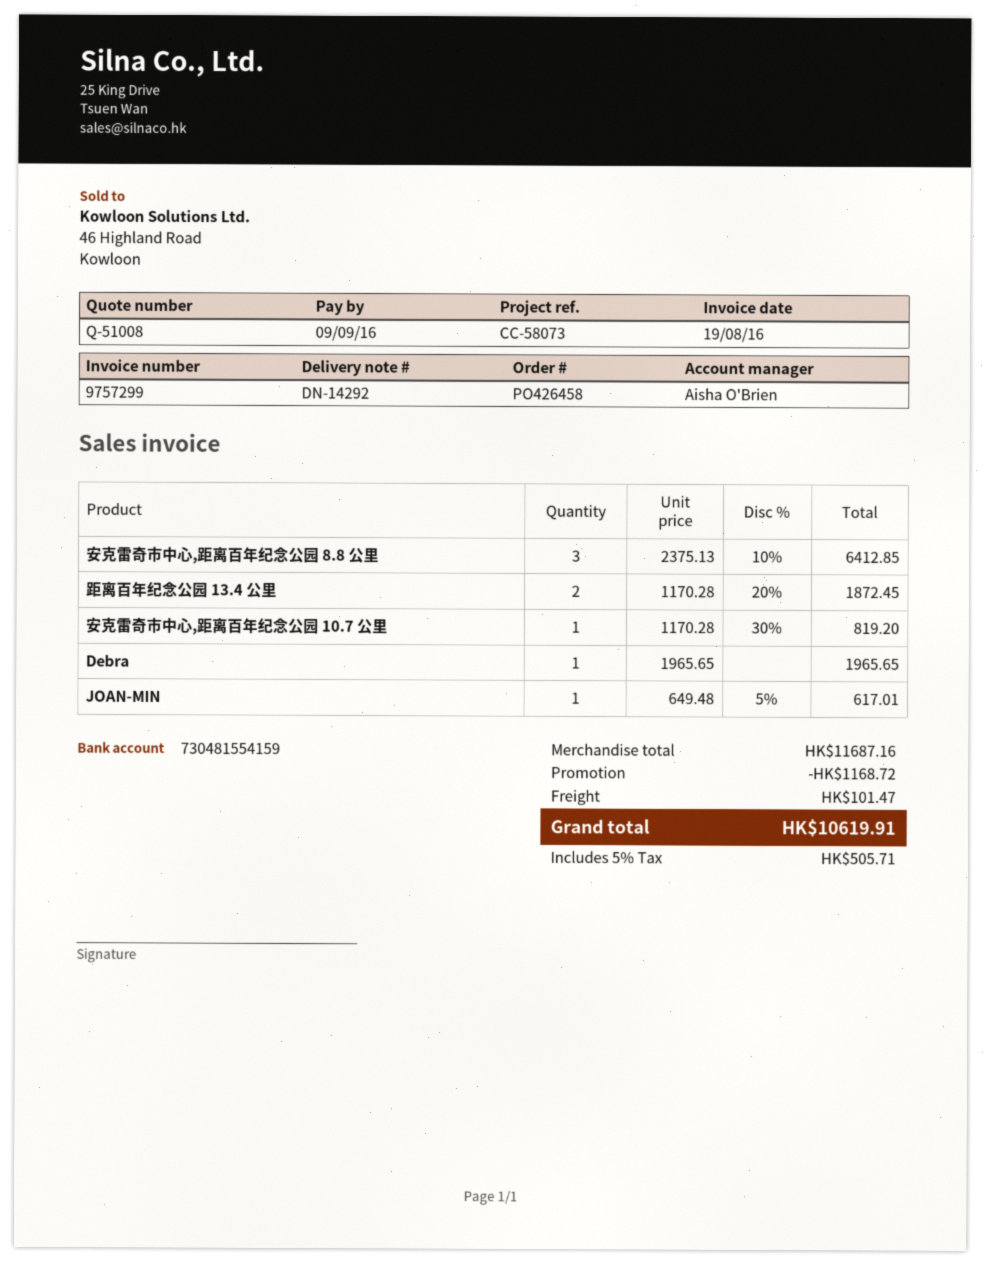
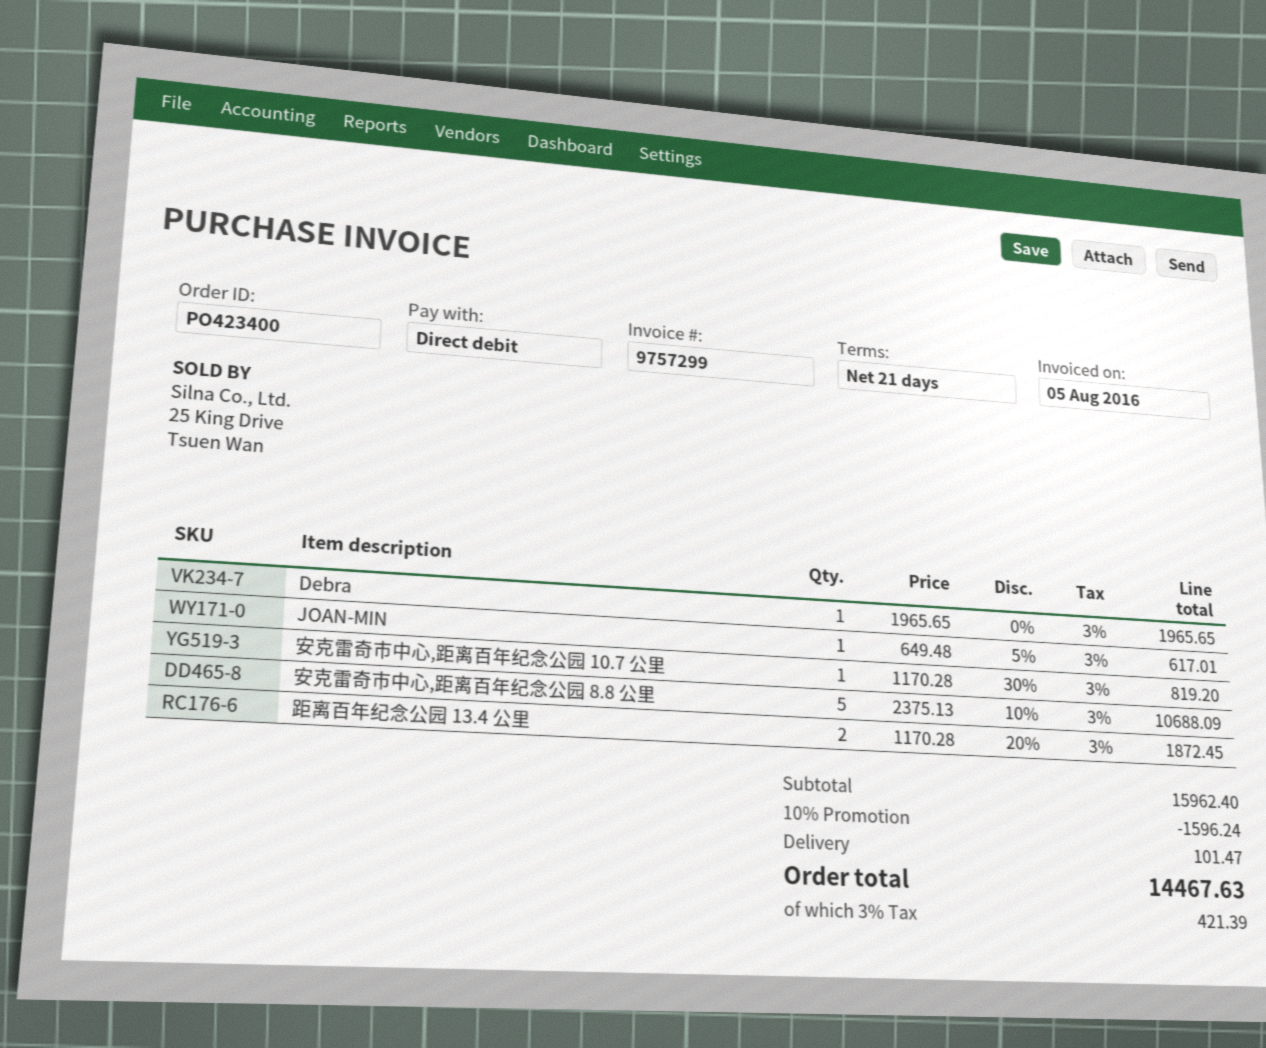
order number: PO426458 -> PO423400
invoice date: 2016-08-19 -> 2016-08-05
安克雷奇市中心,距离百年纪念公园 8.8 公里: 3 x 2375.13 - 10% = 6412.85 -> 5 x 2375.13 - 10% = 10688.09
subtotal: 11687.16 -> 15962.40
discount: 1168.72 -> 1596.24
tax: 5% = 505.71 -> 3% = 421.39
total: 10619.91 -> 14467.63

